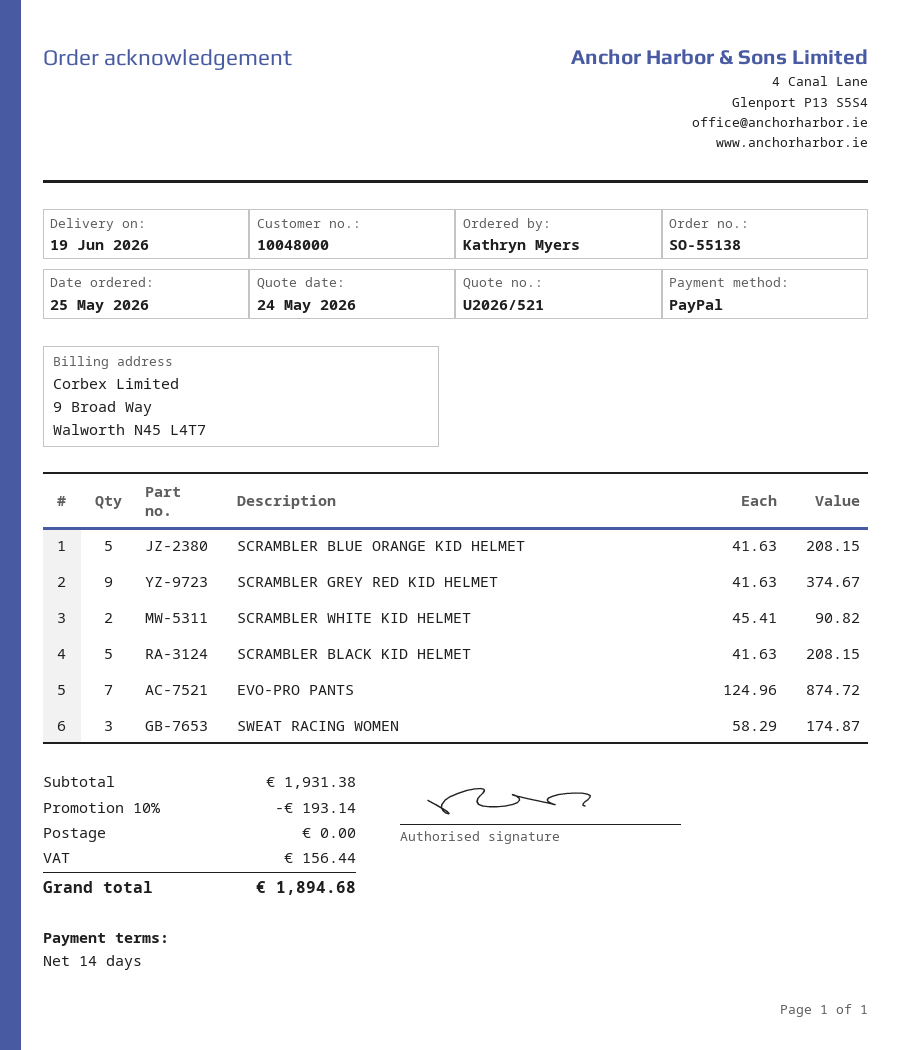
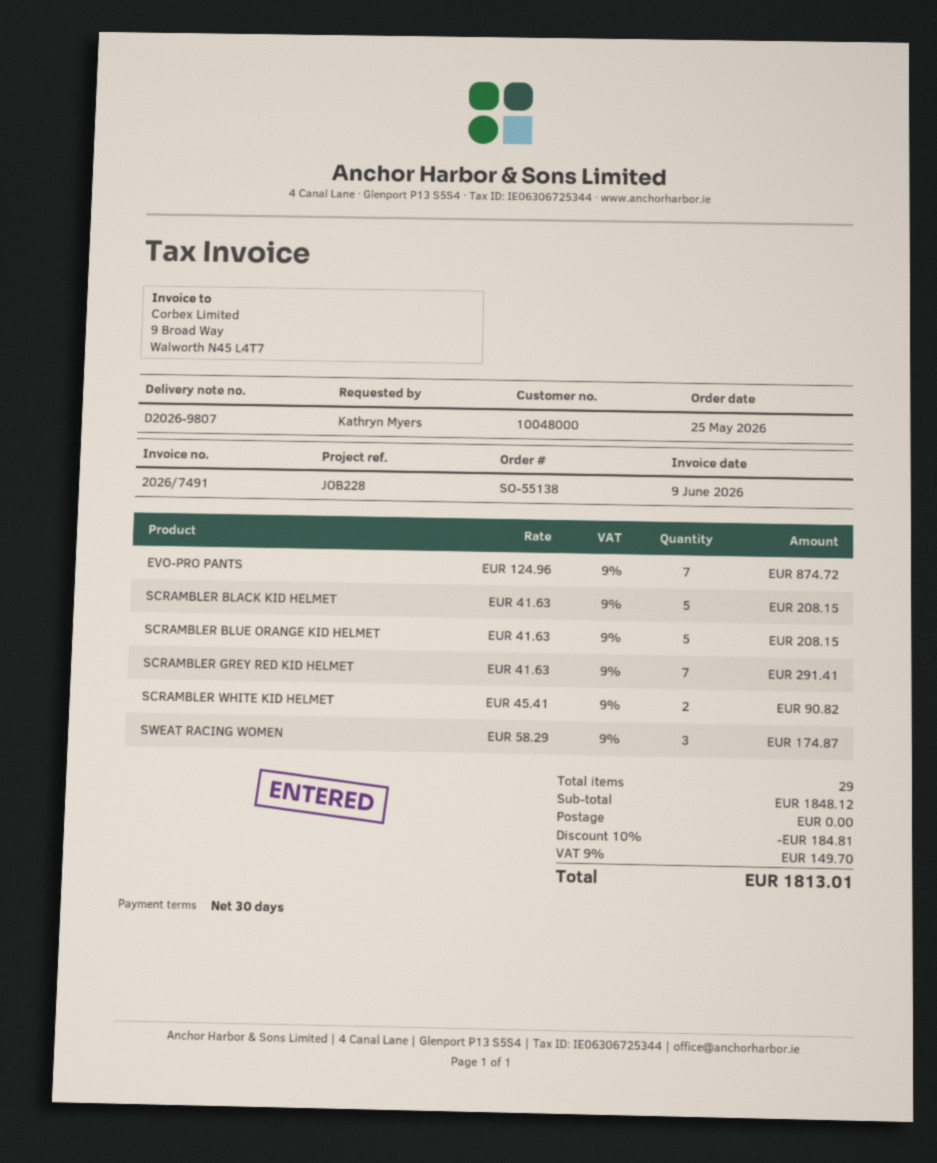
payment terms: 14 days -> 30 days
SCRAMBLER GREY RED KID HELMET: 9 x 41.63 = 374.67 -> 7 x 41.63 = 291.41
subtotal: 1931.38 -> 1848.12
discount: 10% = 193.14 -> 10% = 184.81
tax: 156.44 -> 149.70
total: 1894.68 -> 1813.01

